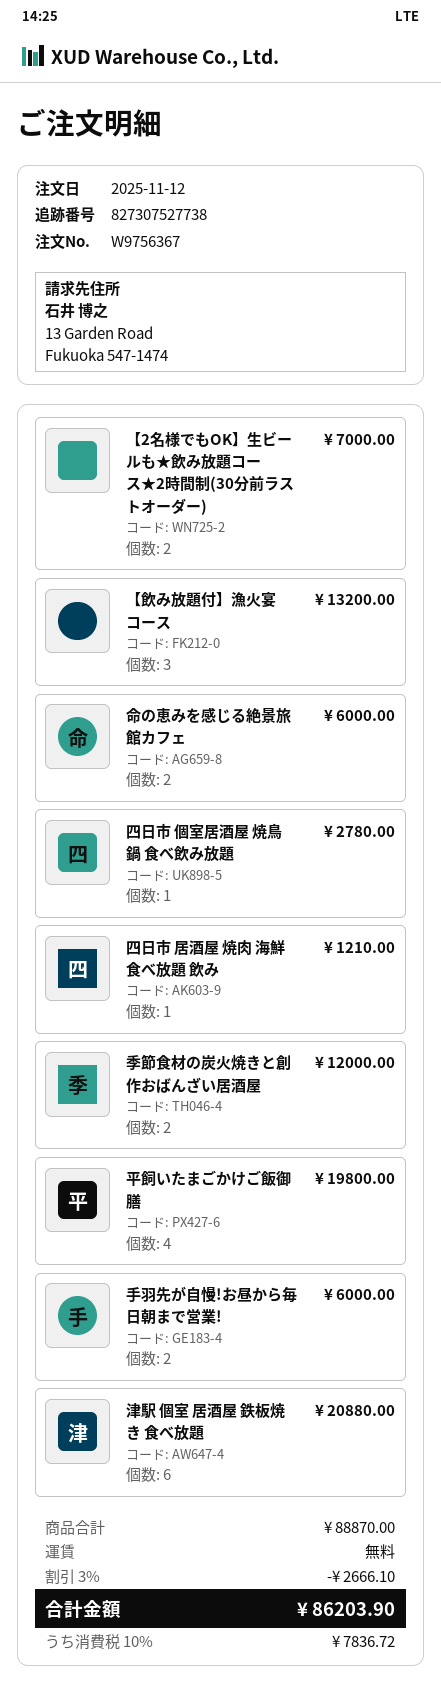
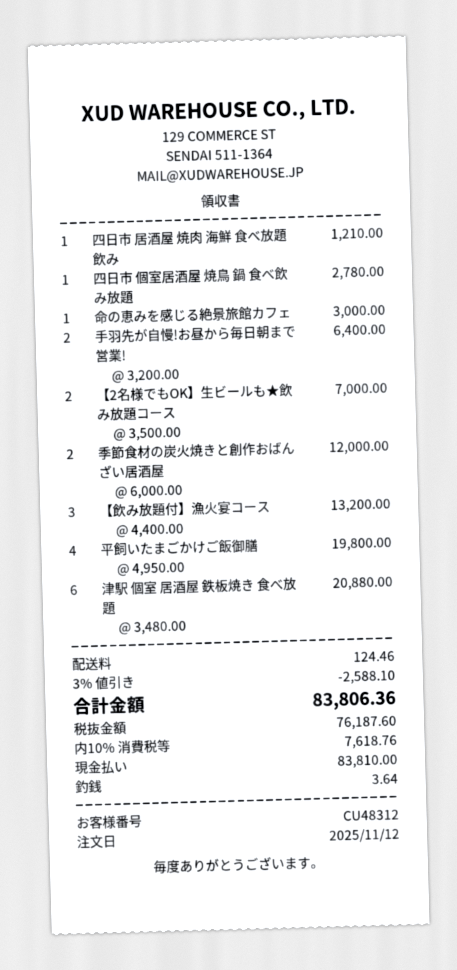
命の恵みを感じる絶景旅館カフェ: 2 for 6000.00 -> 1 for 3000.00
手羽先が自慢!お昼から毎日朝まで営業!: 2 for 6000.00 -> 2 for 6400.00
discount: 3% = 2666.10 -> 3% = 2588.10
shipping: 0.00 -> 124.46
tax: 10% = 7836.72 -> 10% = 7618.76
total: 86203.90 -> 83806.36

